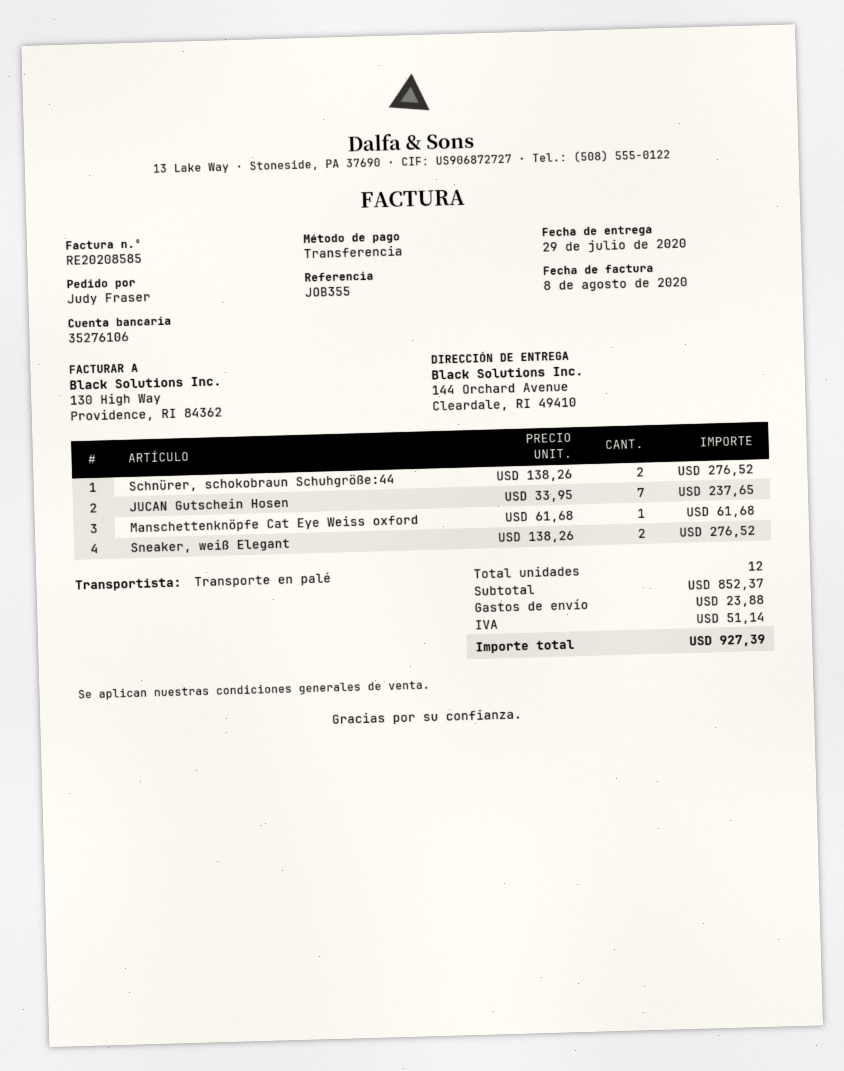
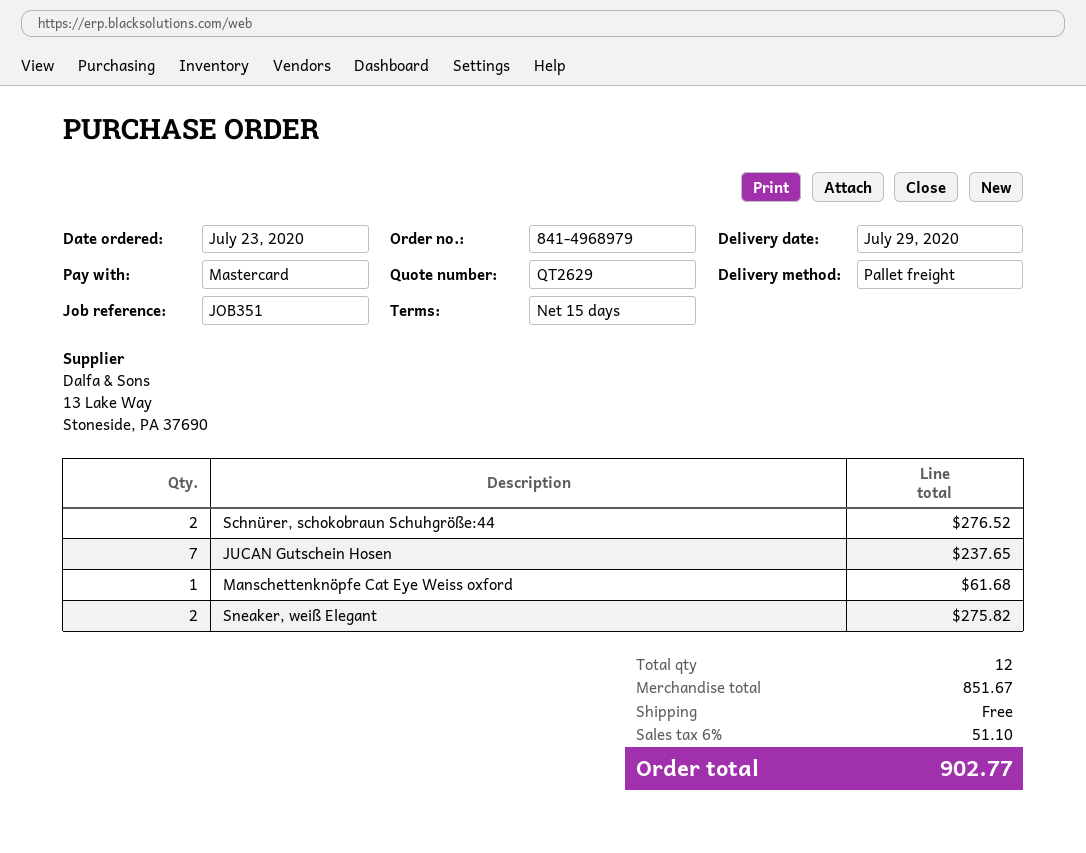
reference: JOB355 -> JOB351
payment method: bank transfer -> Mastercard
Sneaker, weiß Elegant: 2 for 276.52 -> 2 for 275.82
subtotal: 852.37 -> 851.67
shipping: 23.88 -> 0.00
tax: 51.14 -> 51.10
total: 927.39 -> 902.77

